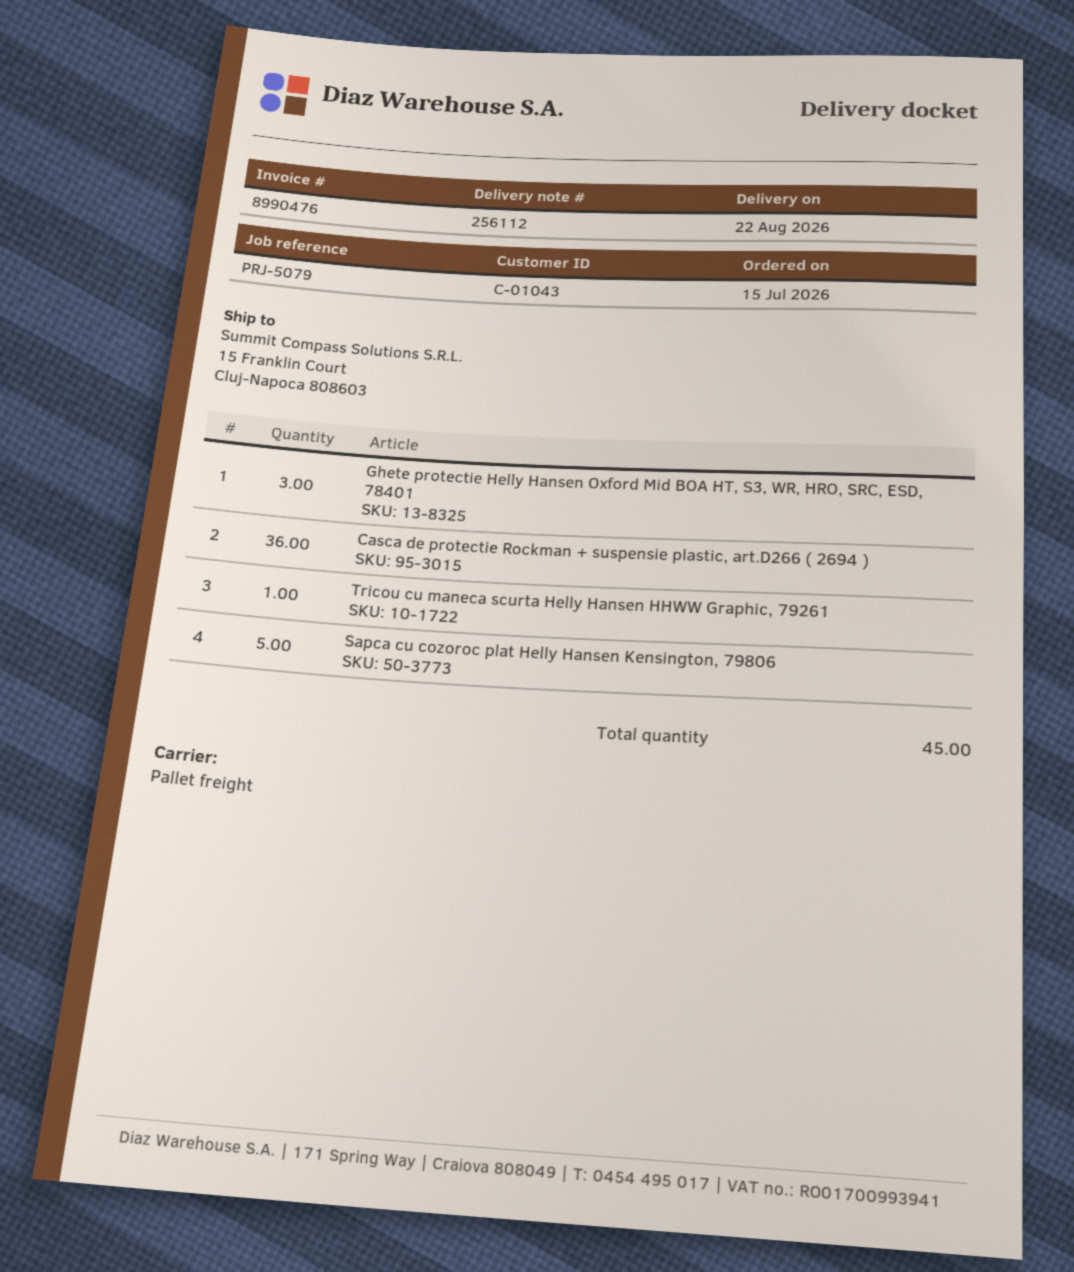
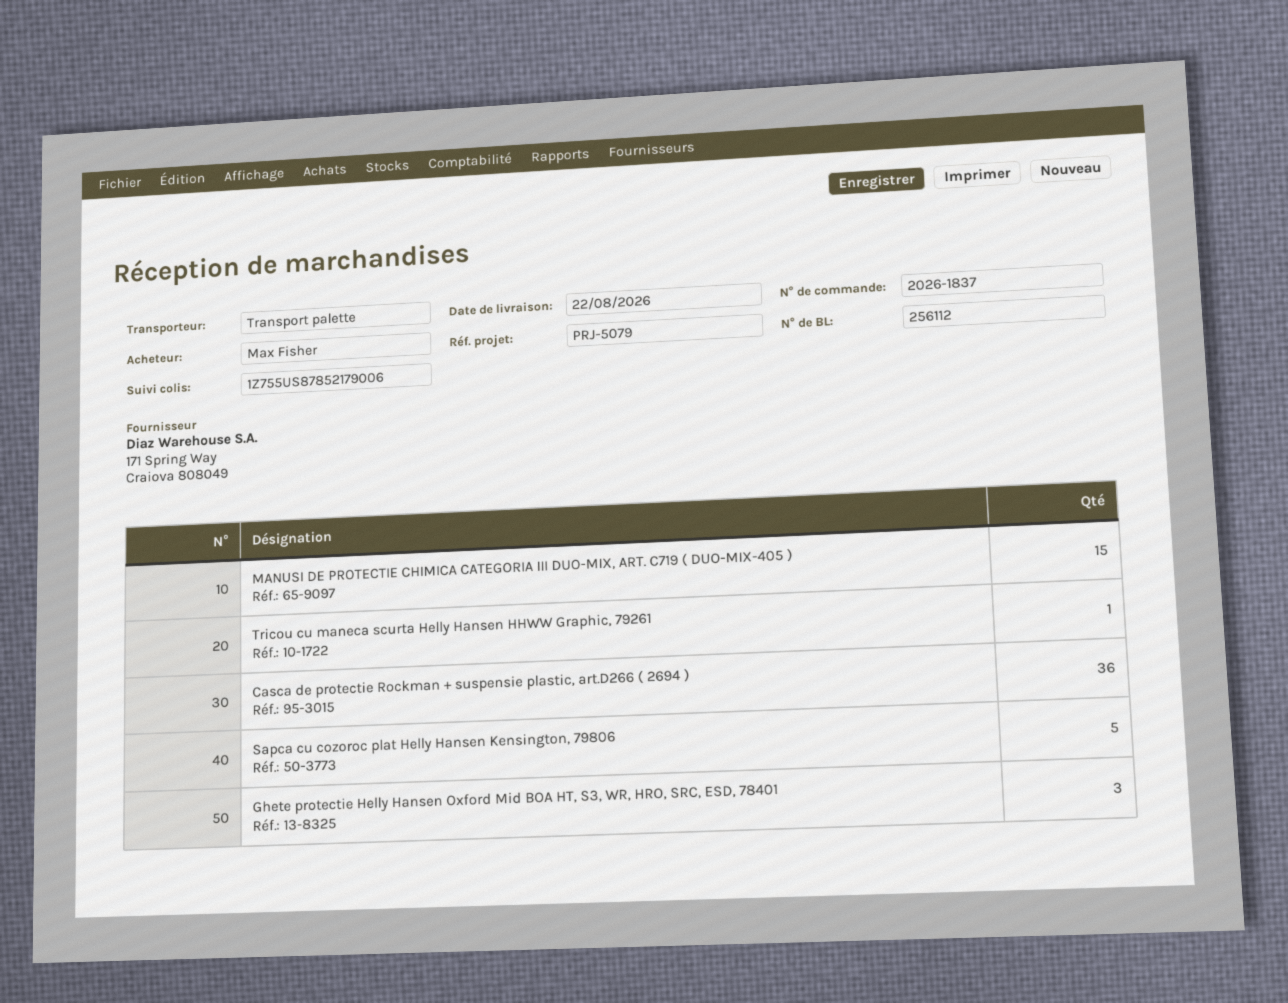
MANUSI DE PROTECTIE CHIMICA CATEGORIA III DUO-MIX, ART. C719 ( DUO-MIX-405 ): none -> 15

